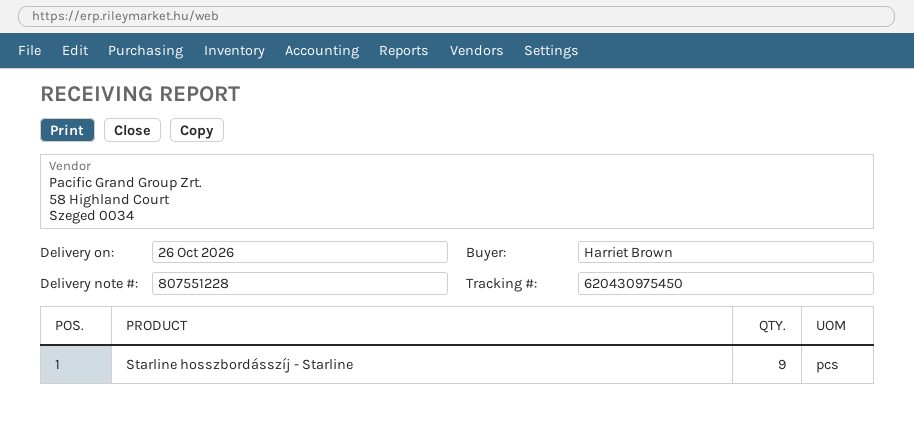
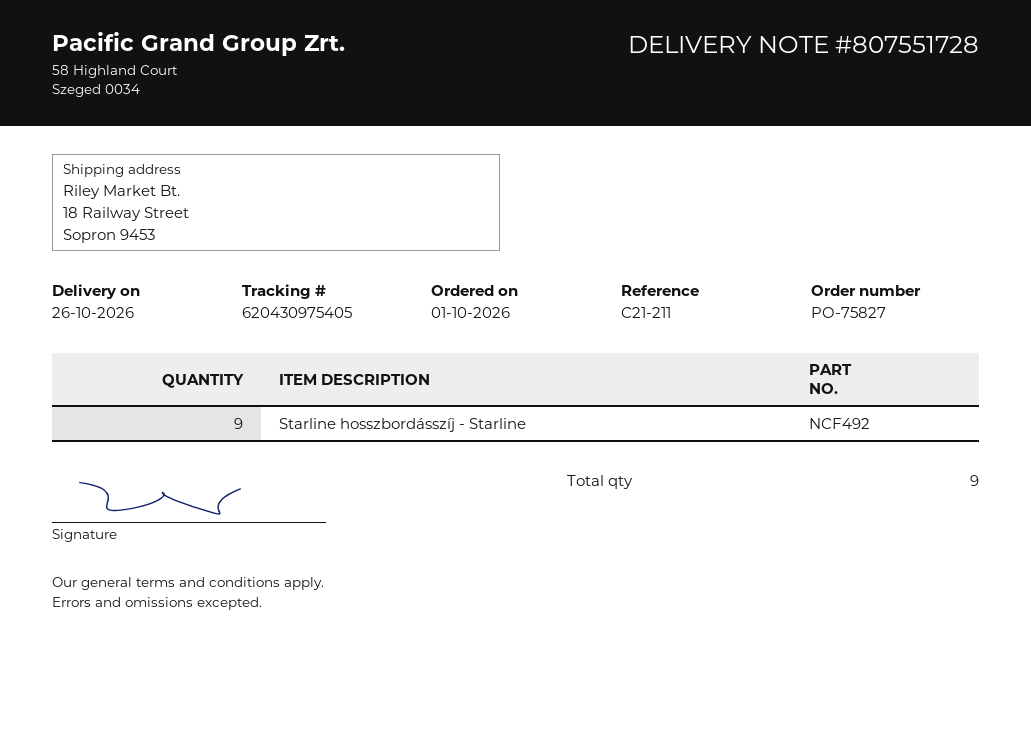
delivery note number: 807551228 -> 807551728
tracking number: 620430975450 -> 620430975405

